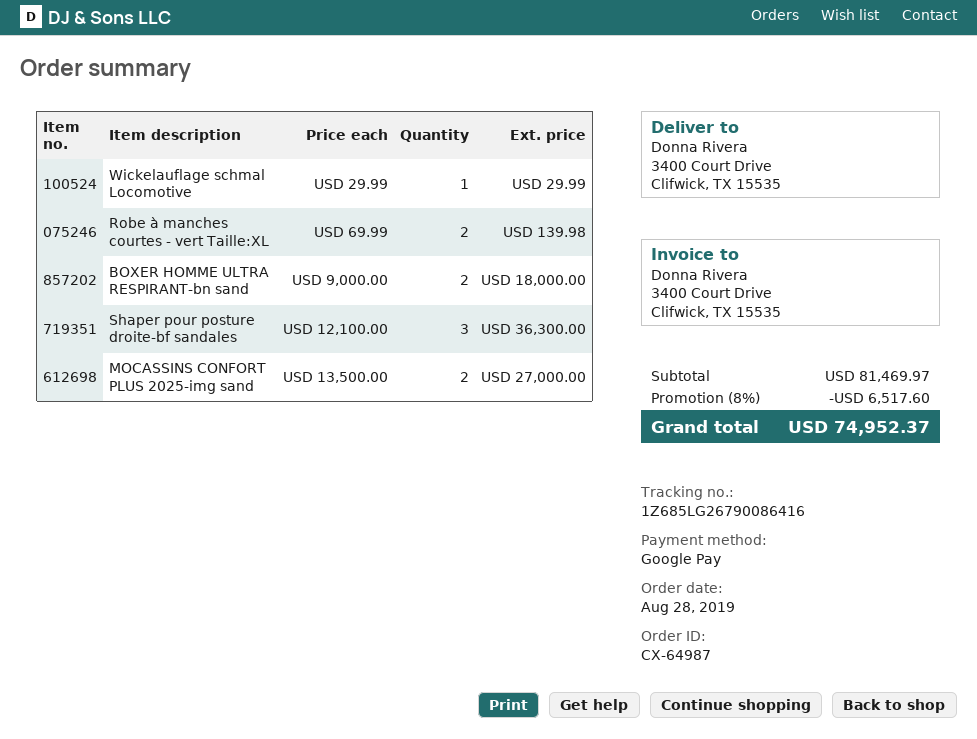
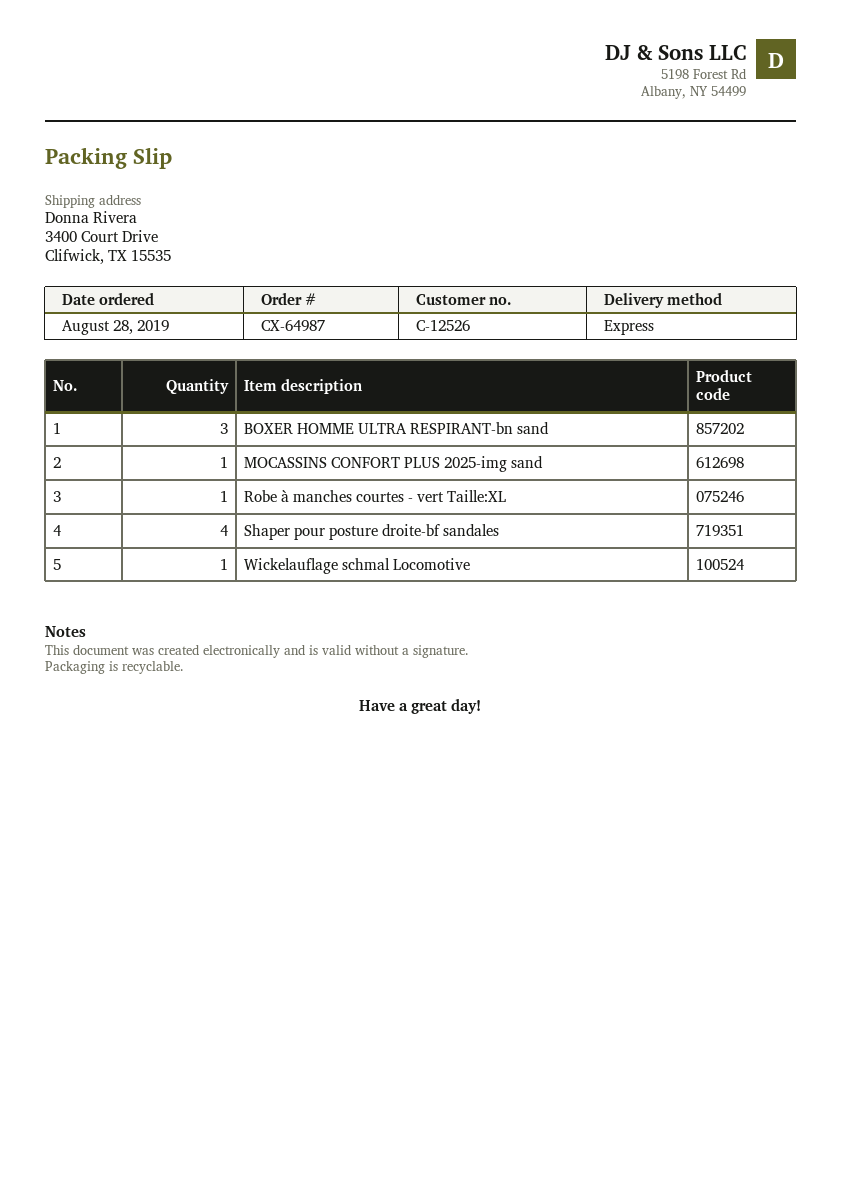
Robe à manches courtes - vert Taille:XL: 2 -> 1
BOXER HOMME ULTRA RESPIRANT-bn sand: 2 -> 3
Shaper pour posture droite-bf sandales: 3 -> 4
MOCASSINS CONFORT PLUS 2025-img sand: 2 -> 1

